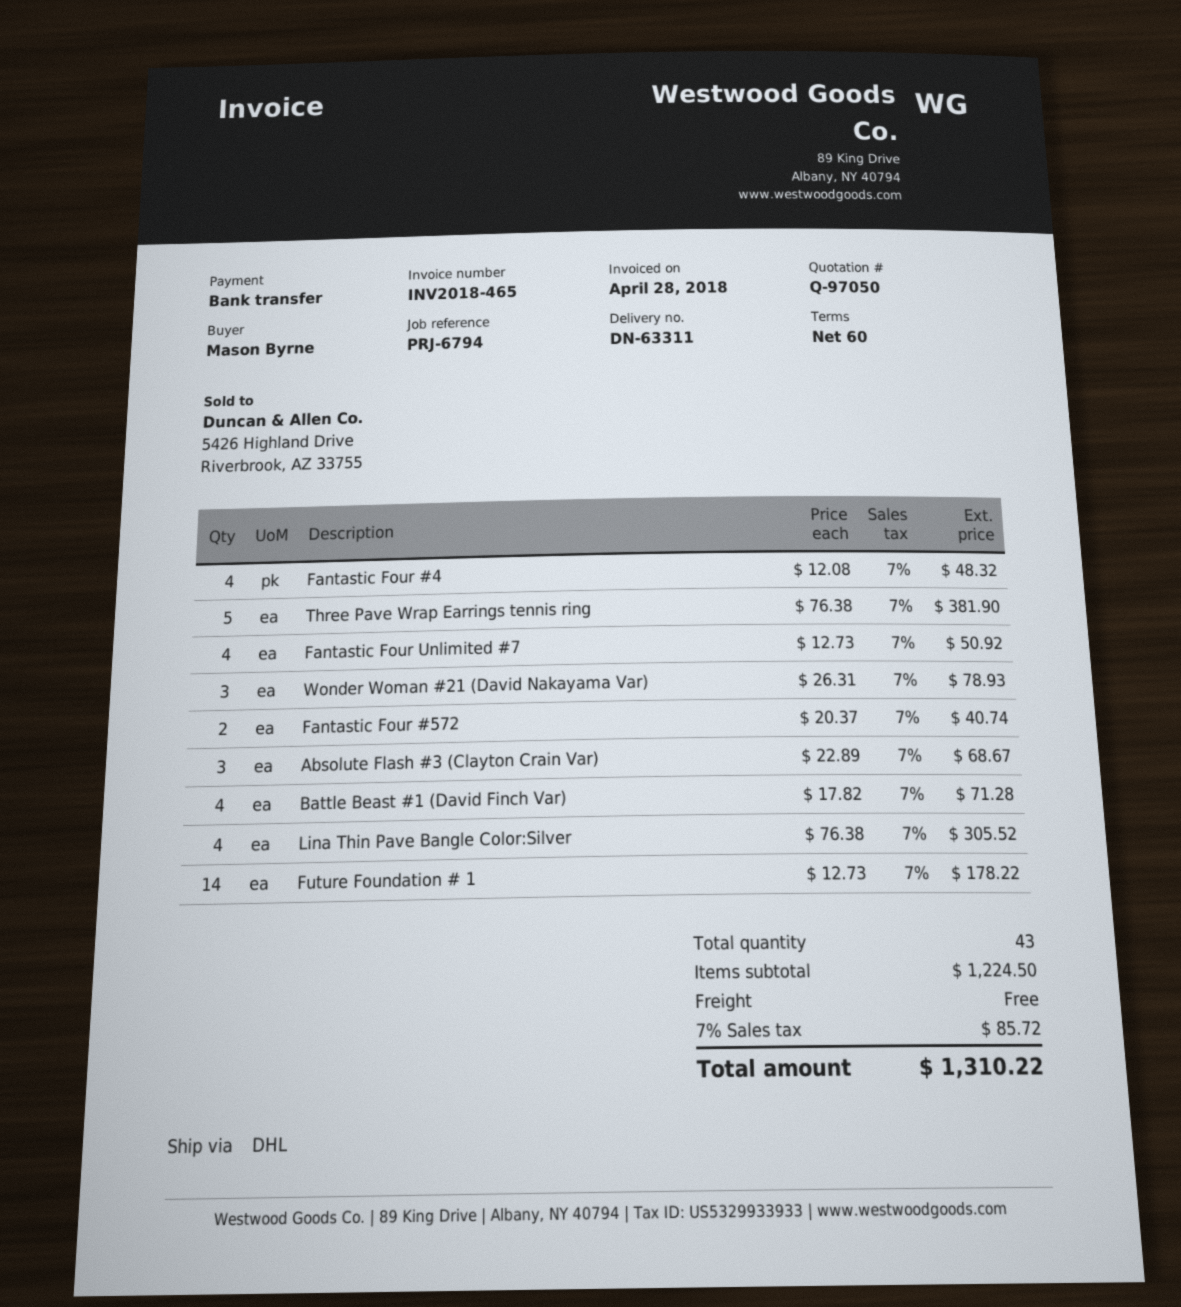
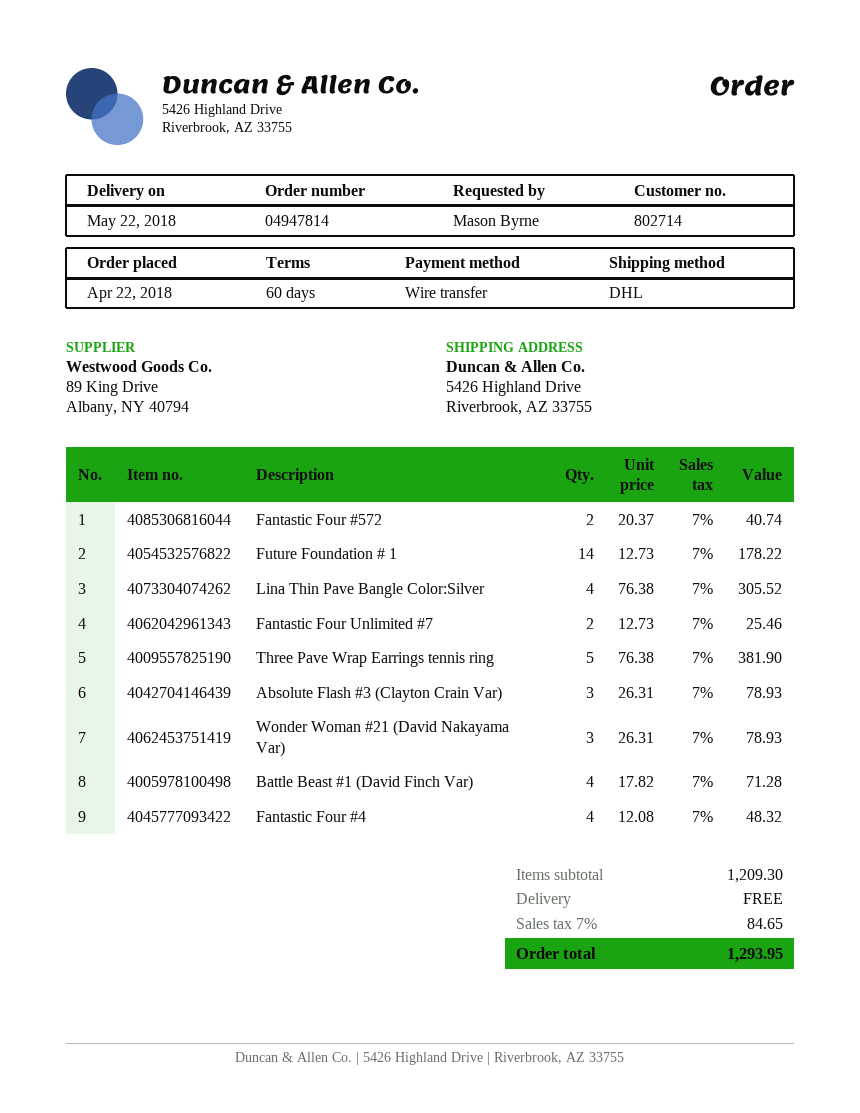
Fantastic Four Unlimited #7: 4 x 12.73 = 50.92 -> 2 x 12.73 = 25.46
Absolute Flash #3 (Clayton Crain Var): 3 x 22.89 = 68.67 -> 3 x 26.31 = 78.93
subtotal: 1224.50 -> 1209.30
tax: 7% = 85.72 -> 7% = 84.65
total: 1310.22 -> 1293.95

